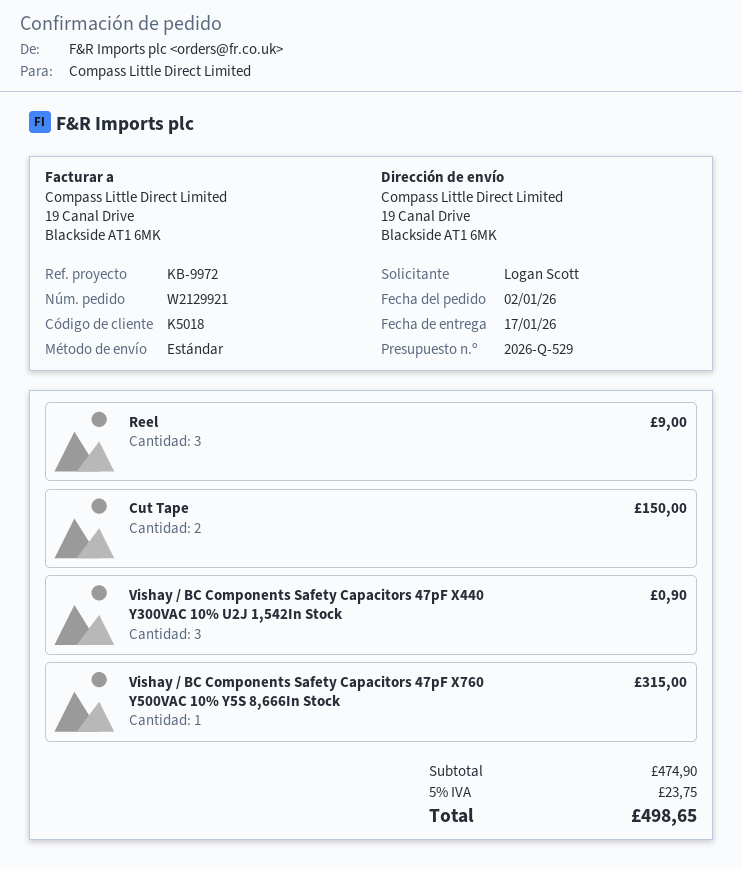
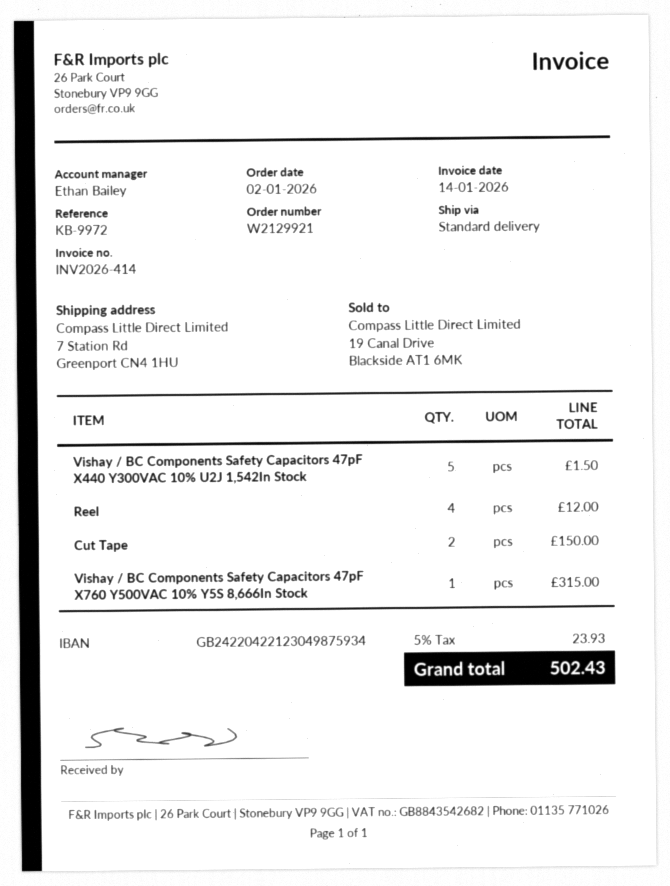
ship to: 19 Canal Drive, Blackside AT1 6MK -> 7 Station Rd, Greenport CN4 1HU
Reel: 3 for 9.00 -> 4 for 12.00
Vishay / BC Components Safety Capacitors 47pF X440 Y300VAC 10% U2J 1,542In Stock: 3 for 0.90 -> 5 for 1.50
tax: 5% = 23.75 -> 5% = 23.93
total: 498.65 -> 502.43

